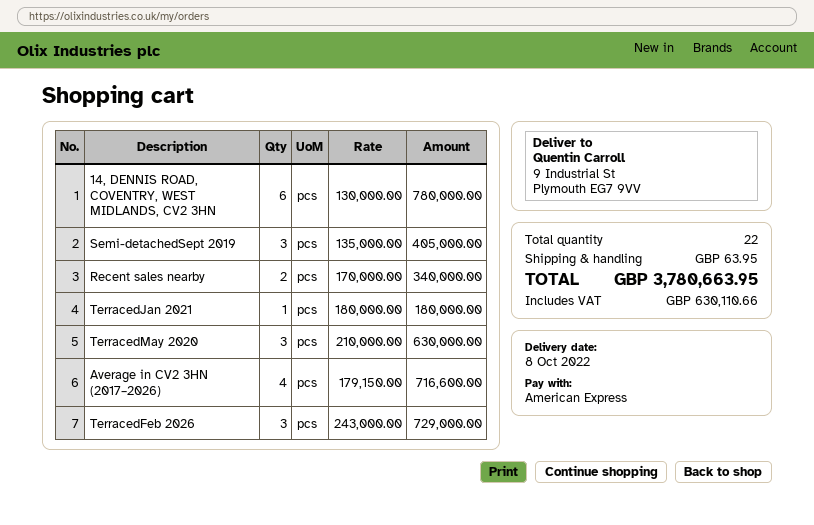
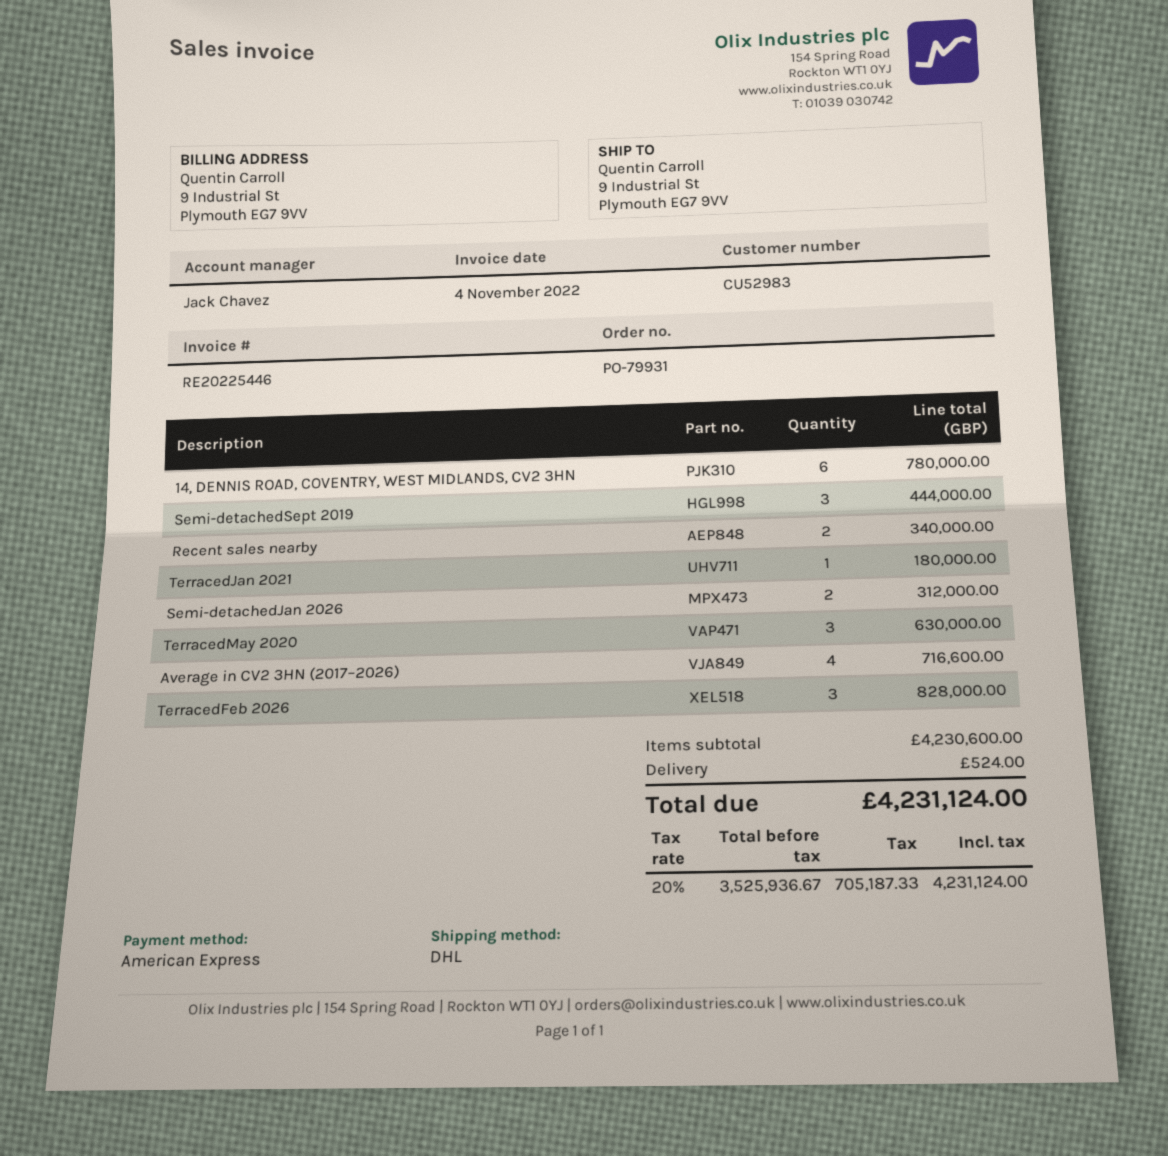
Semi-detachedSept 2019: 3 for 405000.00 -> 3 for 444000.00
TerracedFeb 2026: 3 for 729000.00 -> 3 for 828000.00
Semi-detachedJan 2026: none -> 2 for 312000.00
shipping: 63.95 -> 524.00
tax: 630110.66 -> 705187.33
total: 3780663.95 -> 4231124.00

